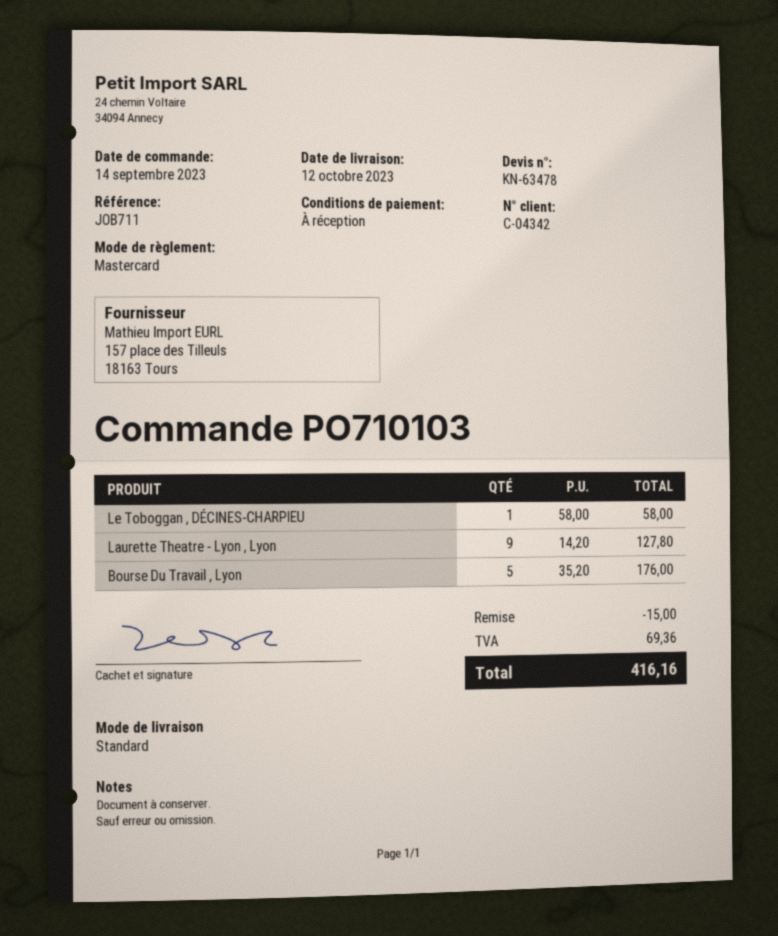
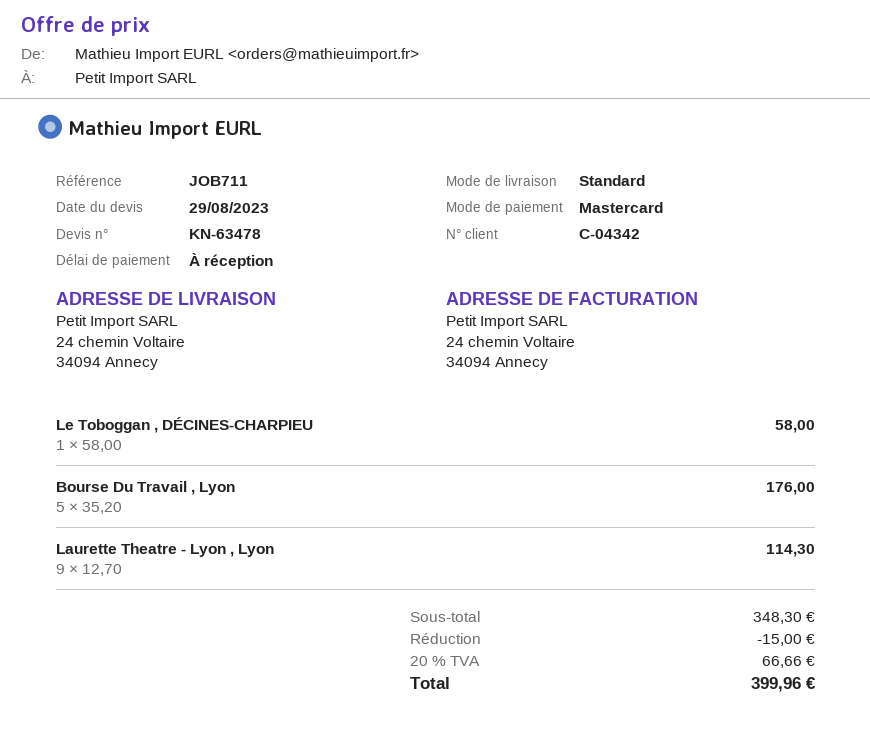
Laurette Theatre - Lyon , Lyon: 9 x 14.20 = 127.80 -> 9 x 12.70 = 114.30
tax: 69.36 -> 66.66
total: 416.16 -> 399.96

